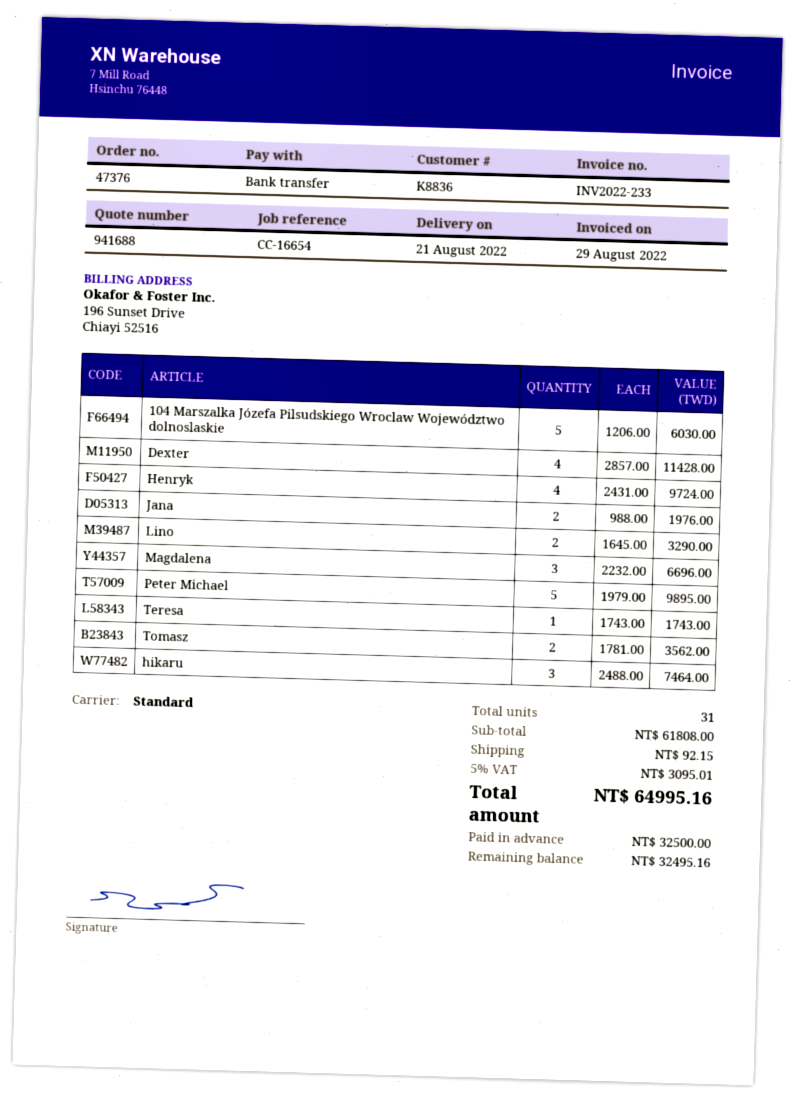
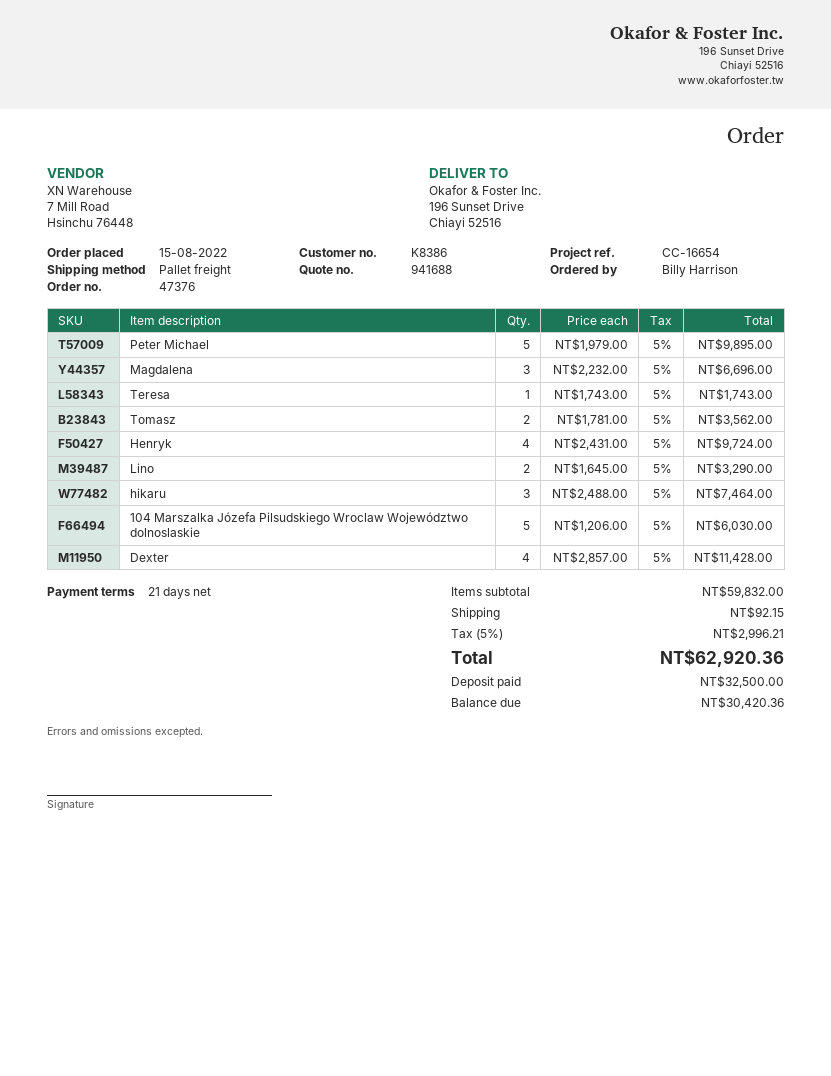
customer number: K8836 -> K8386
shipping method: standard -> pallet freight
Jana: 2 x 988.00 = 1976.00 -> none
subtotal: 61808.00 -> 59832.00
tax: 5% = 3095.01 -> 5% = 2996.21
total: 64995.16 -> 62920.36
balance: 32495.16 -> 30420.36

